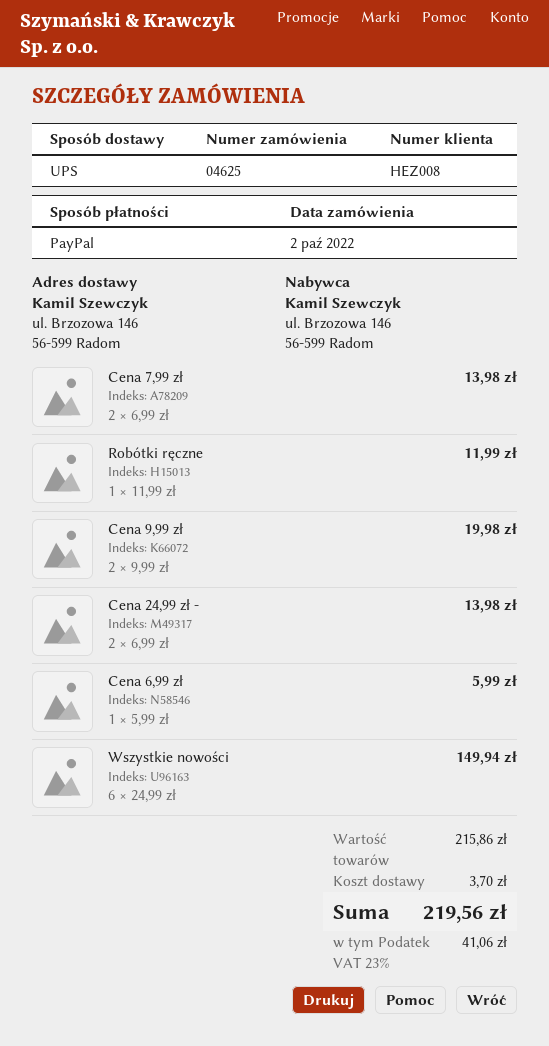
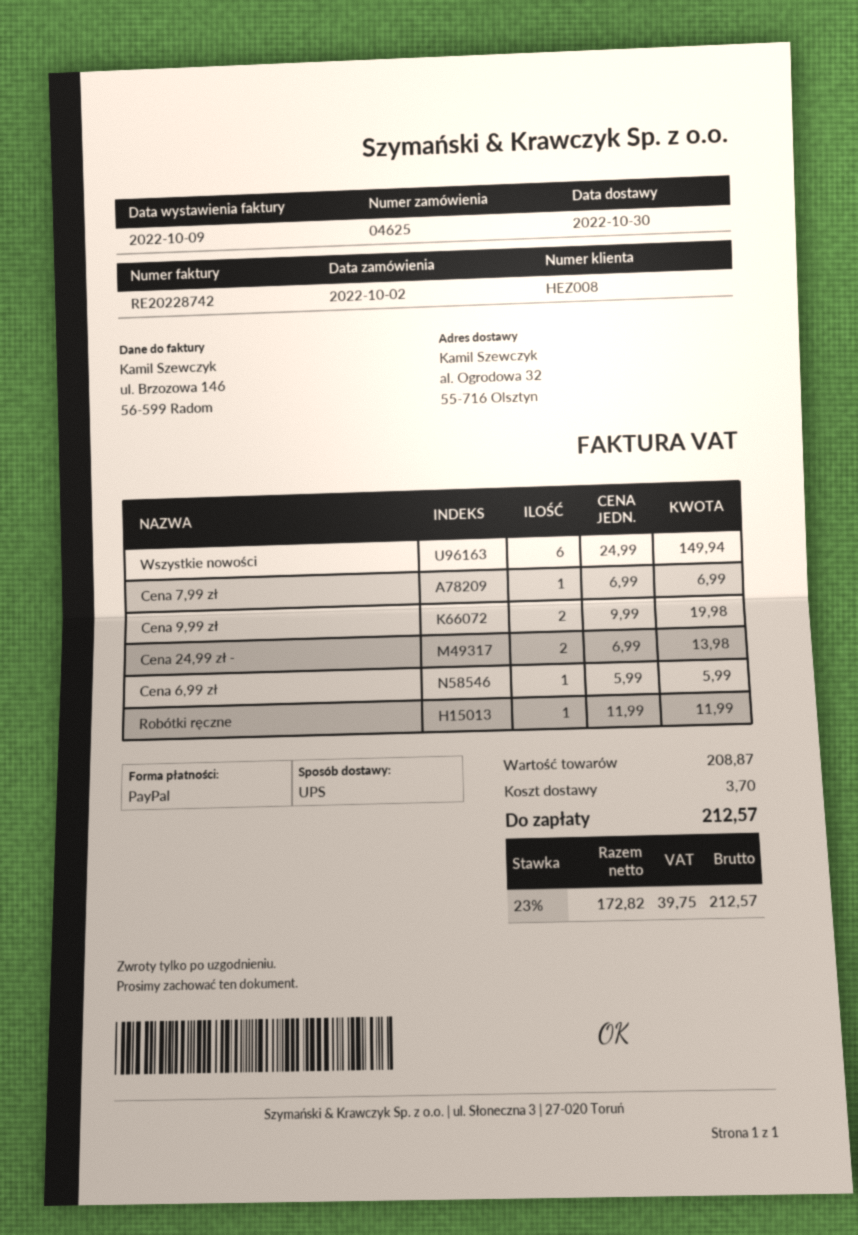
ship to: ul. Brzozowa 146, 56-599 Radom -> al. Ogrodowa 32, 55-716 Olsztyn
Cena 7,99 zł: 2 x 6.99 = 13.98 -> 1 x 6.99 = 6.99
subtotal: 215.86 -> 208.87
tax: 23% = 41.06 -> 23% = 39.75
total: 219.56 -> 212.57

